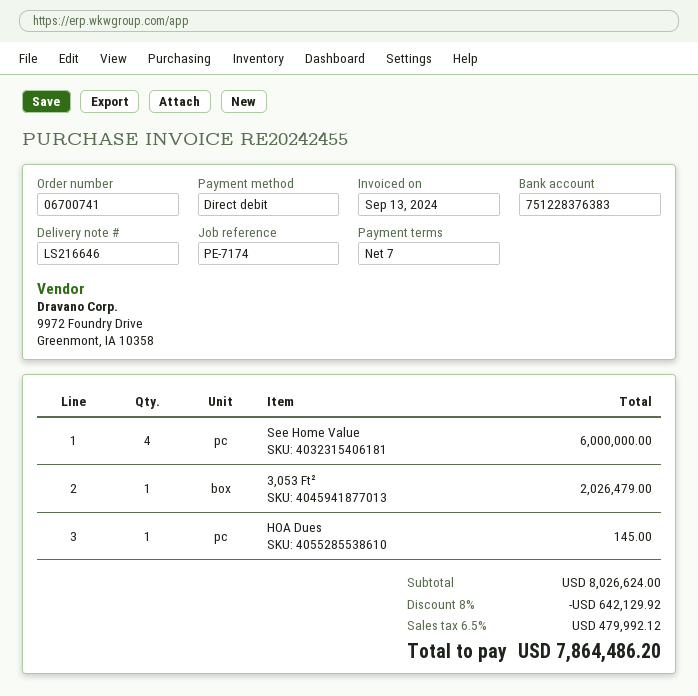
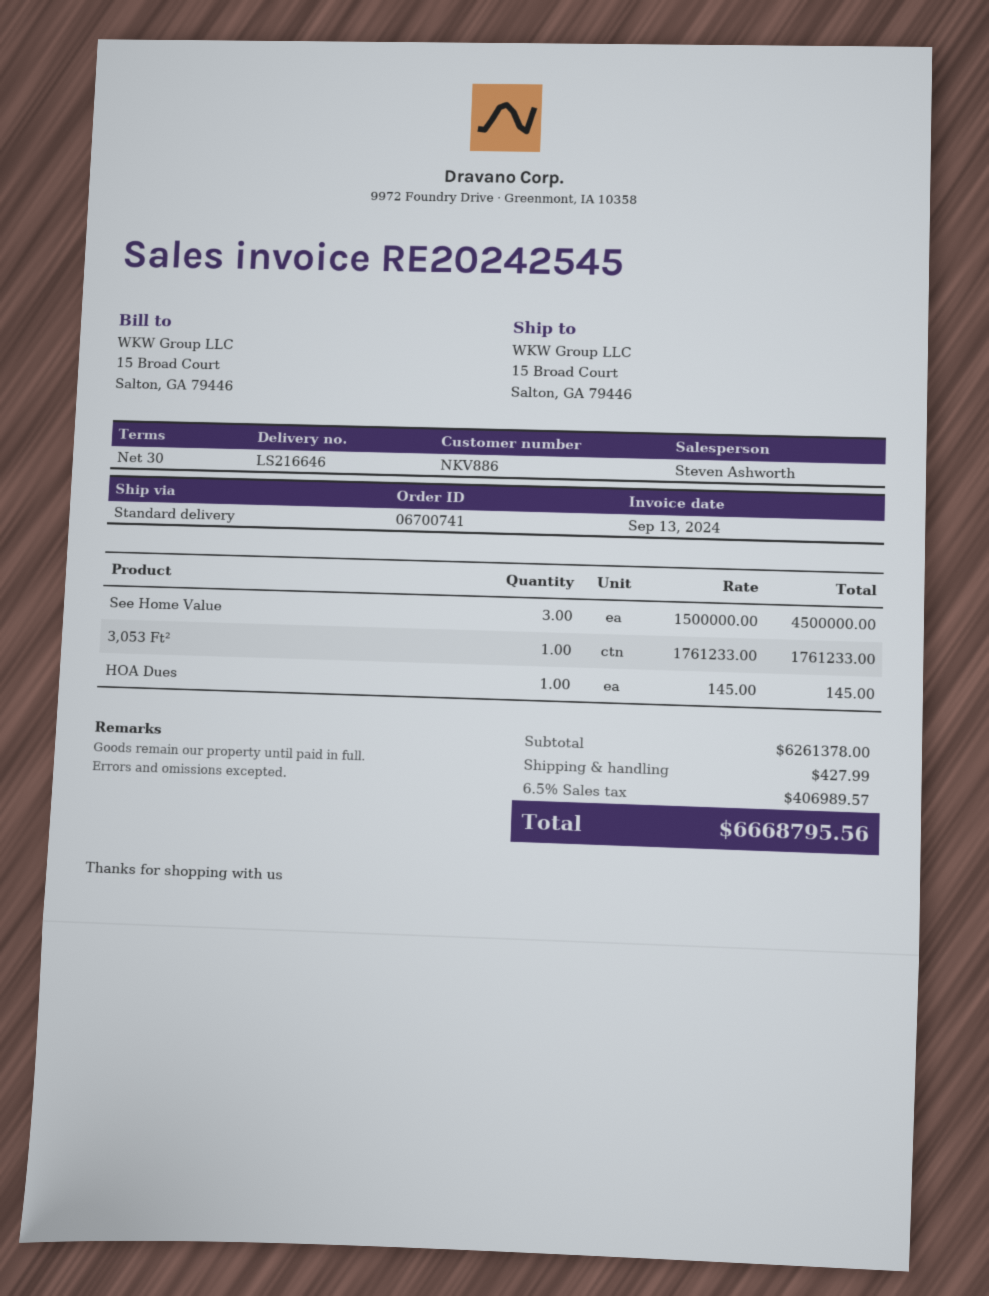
invoice number: RE20242455 -> RE20242545
payment terms: 7 days -> 30 days
See Home Value: 4 for 6000000.00 -> 3 for 4500000.00
3,053 Ft²: 1 for 2026479.00 -> 1 for 1761233.00
subtotal: 8026624.00 -> 6261378.00
discount: 8% = 642129.92 -> none
shipping: none -> 427.99
tax: 6.5% = 479992.12 -> 6.5% = 406989.57
total: 7864486.20 -> 6668795.56

